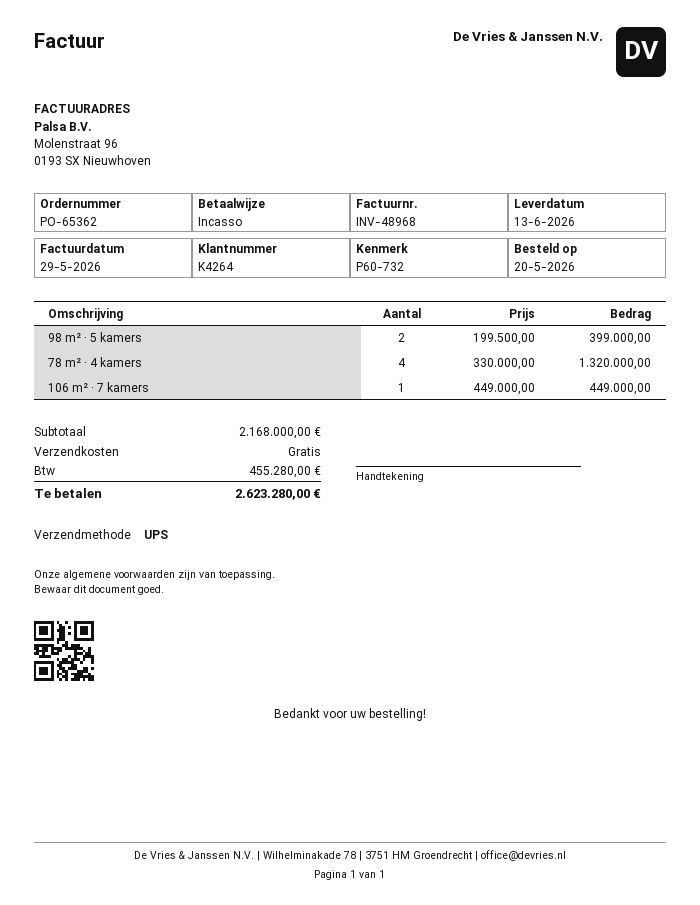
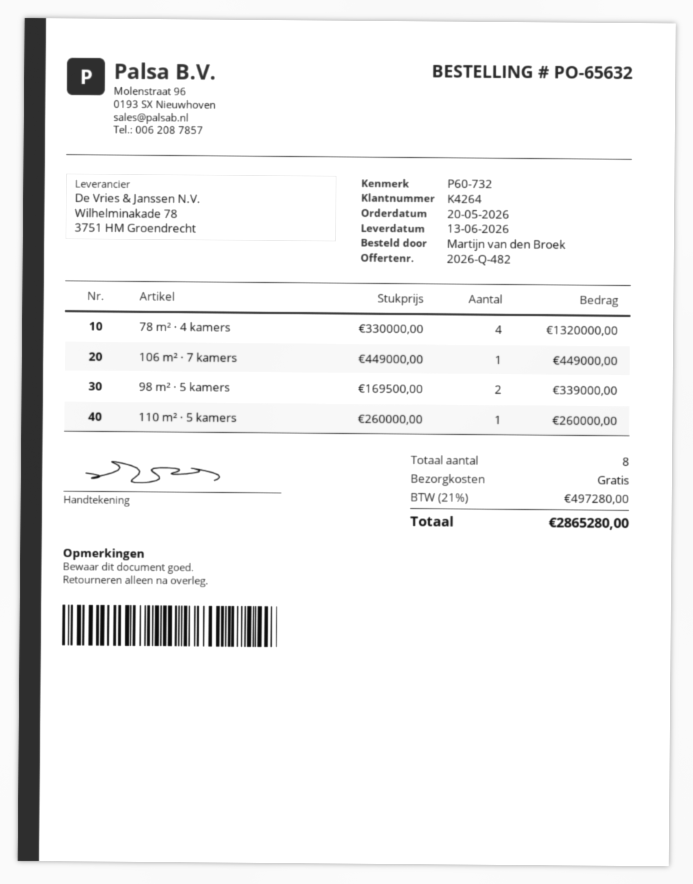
order number: PO-65362 -> PO-65632
98 m² · 5 kamers: 2 x 199500.00 = 399000.00 -> 2 x 169500.00 = 339000.00
110 m² · 5 kamers: none -> 1 x 260000.00 = 260000.00
tax: 455280.00 -> 497280.00
total: 2623280.00 -> 2865280.00

